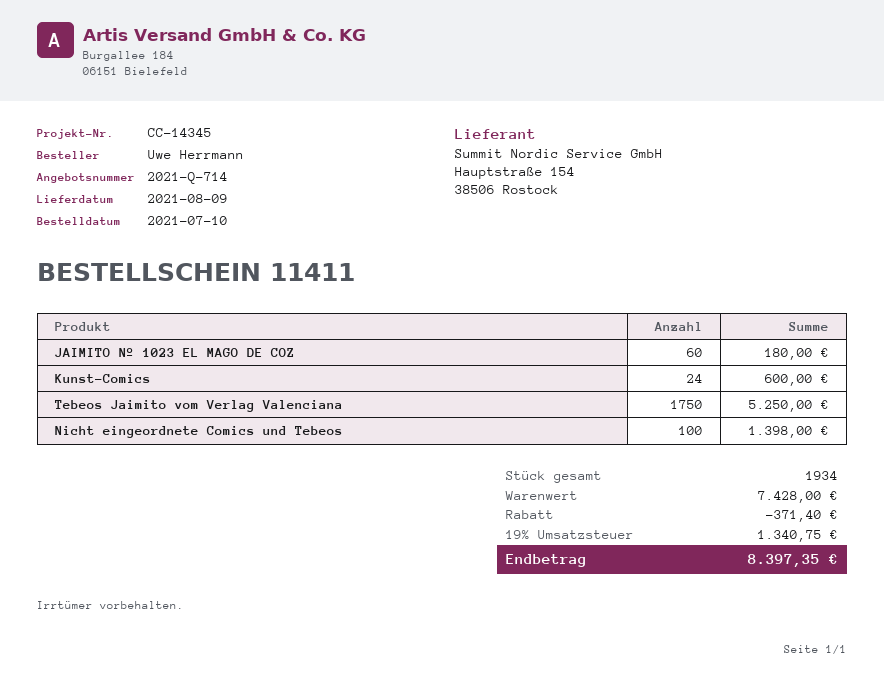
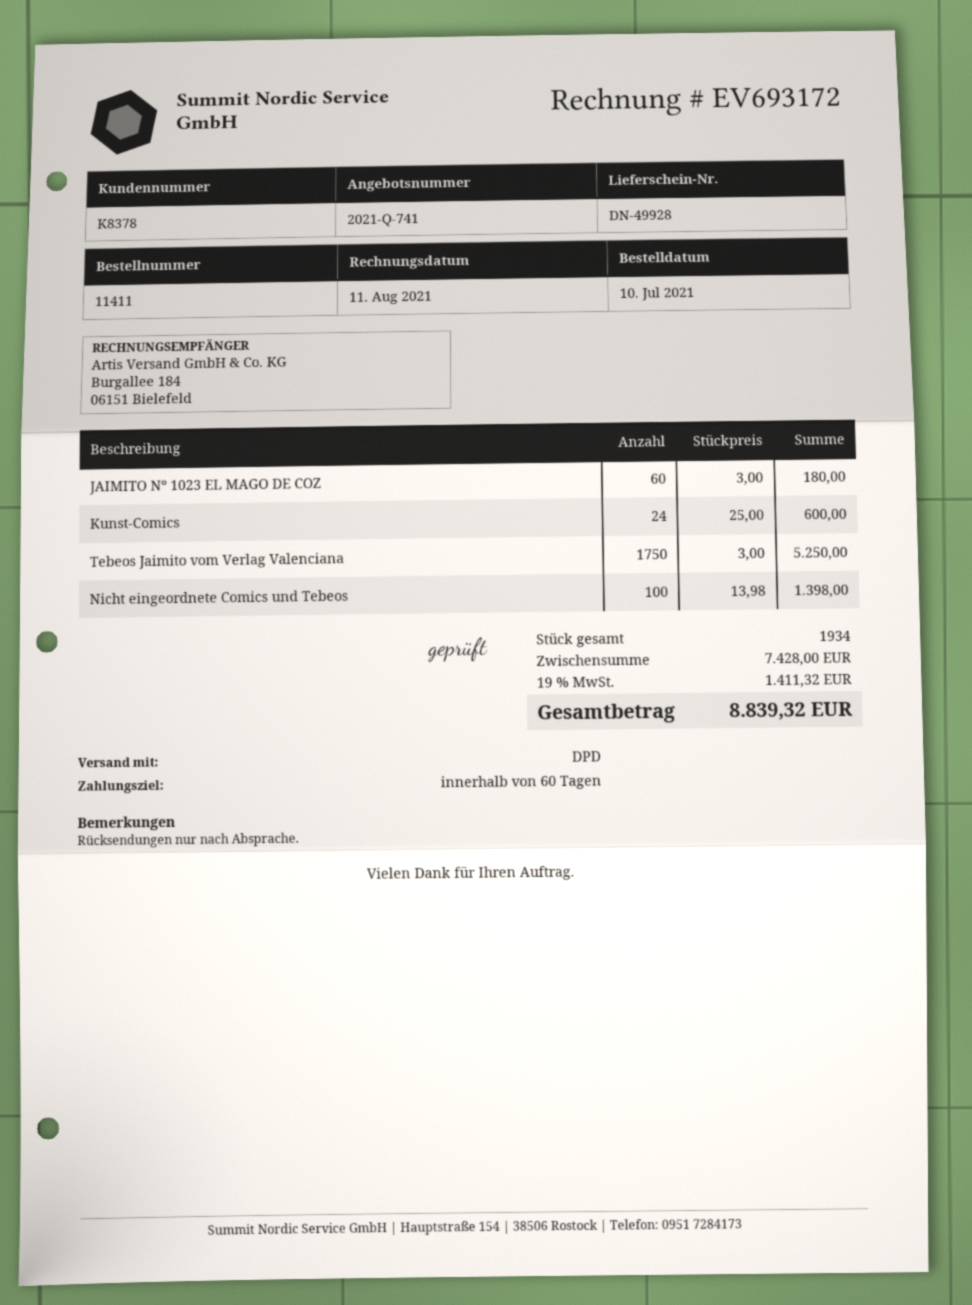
quote number: 2021-Q-714 -> 2021-Q-741
discount: 371.40 -> none
tax: 19% = 1340.75 -> 19% = 1411.32
total: 8397.35 -> 8839.32

